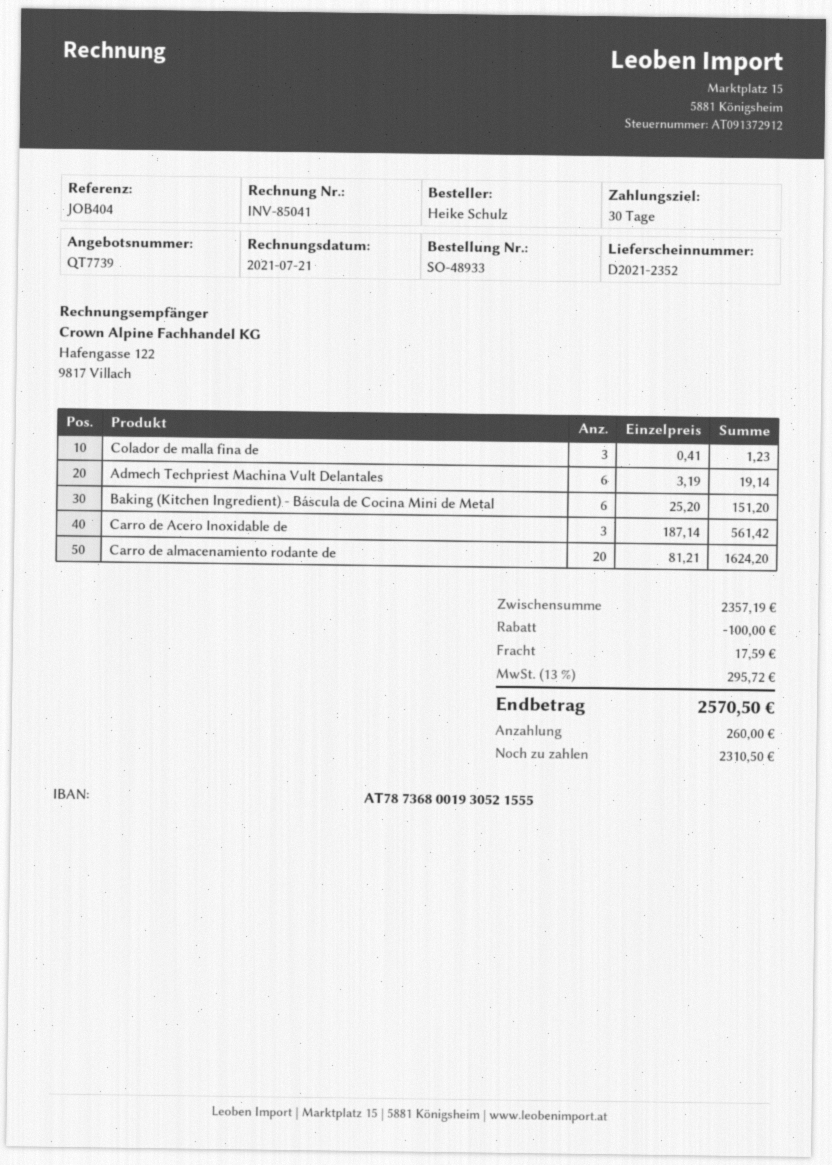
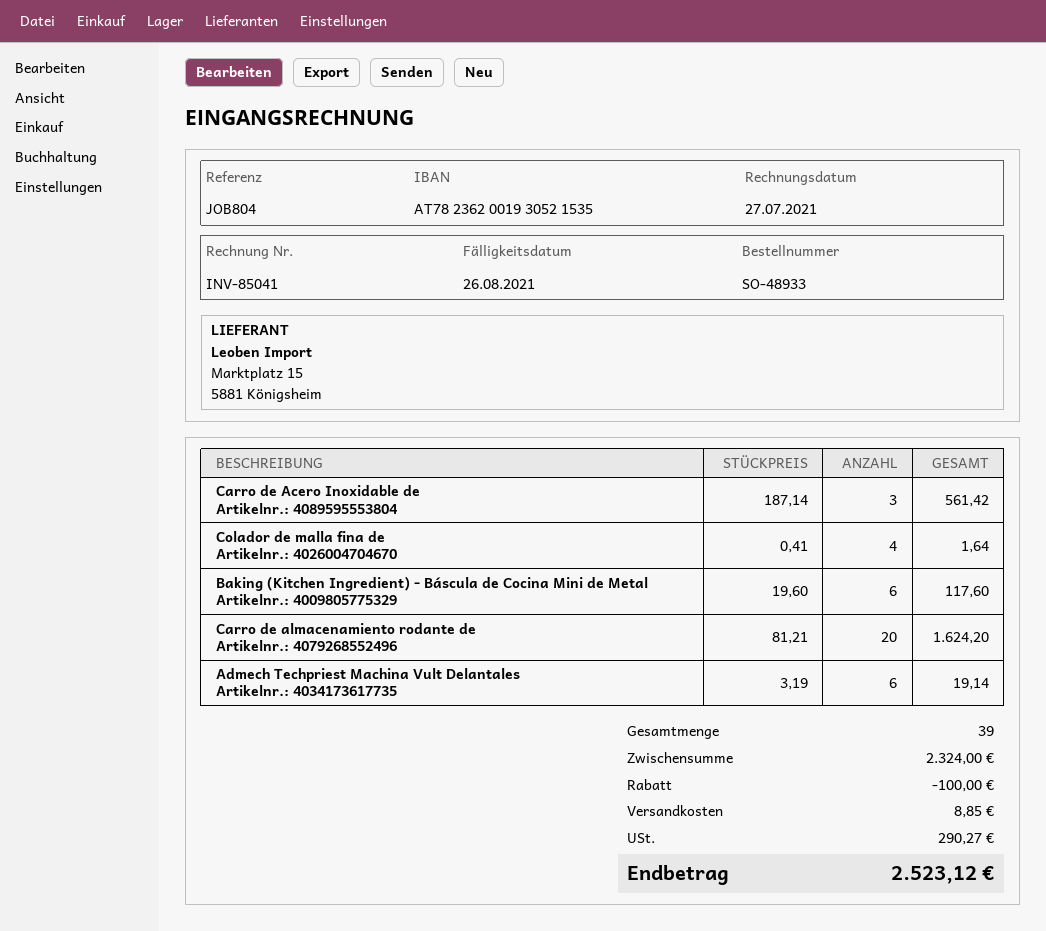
invoice date: 2021-07-21 -> 2021-07-27
reference: JOB404 -> JOB804
bank account: AT787368001930521555 -> AT782362001930521535
Colador de malla fina de: 3 x 0.41 = 1.23 -> 4 x 0.41 = 1.64
Baking (Kitchen Ingredient) - Báscula de Cocina Mini de Metal: 6 x 25.20 = 151.20 -> 6 x 19.60 = 117.60
subtotal: 2357.19 -> 2324.00
shipping: 17.59 -> 8.85
tax: 295.72 -> 290.27
total: 2570.50 -> 2523.12

